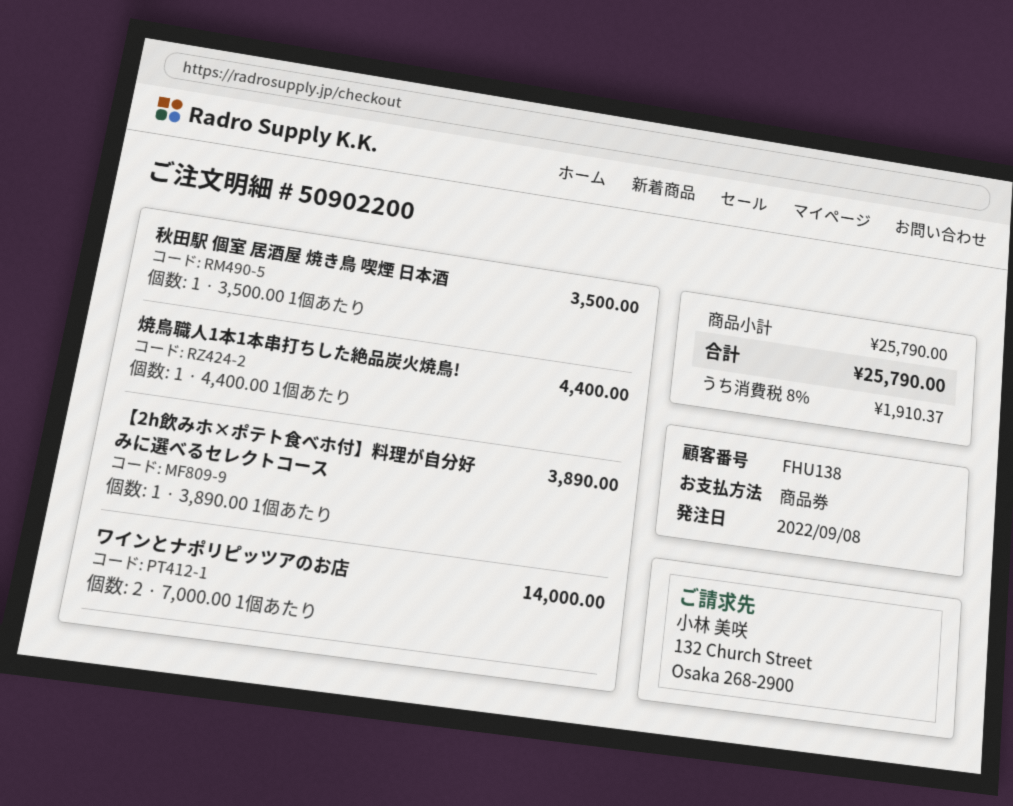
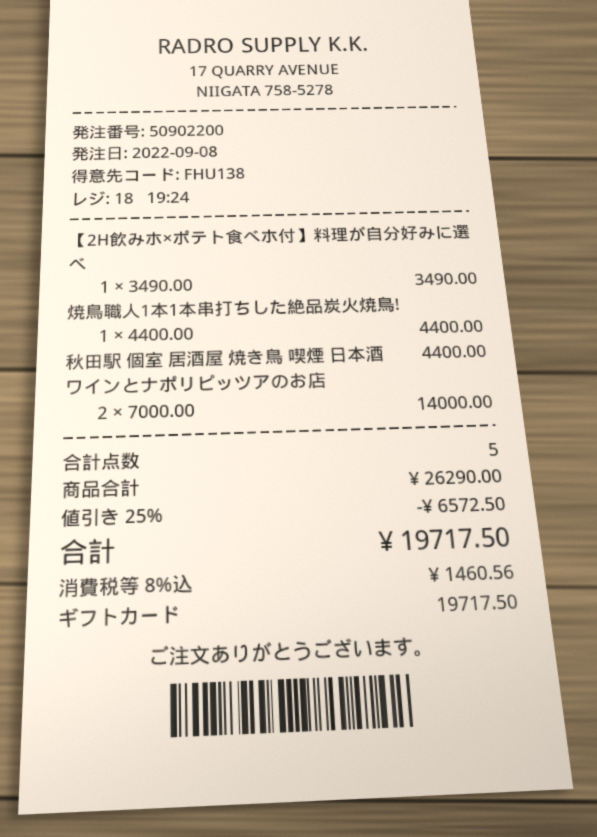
秋田駅 個室 居酒屋 焼き鳥 喫煙 日本酒: 1 x 3500.00 = 3500.00 -> 1 x 4400.00 = 4400.00
【2h飲みホ×ポテト食べホ付】料理が自分好みに選べるセレクトコース: 1 x 3890.00 = 3890.00 -> 1 x 3490.00 = 3490.00
subtotal: 25790.00 -> 26290.00
discount: none -> 25% = 6572.50
tax: 8% = 1910.37 -> 8% = 1460.56
total: 25790.00 -> 19717.50

